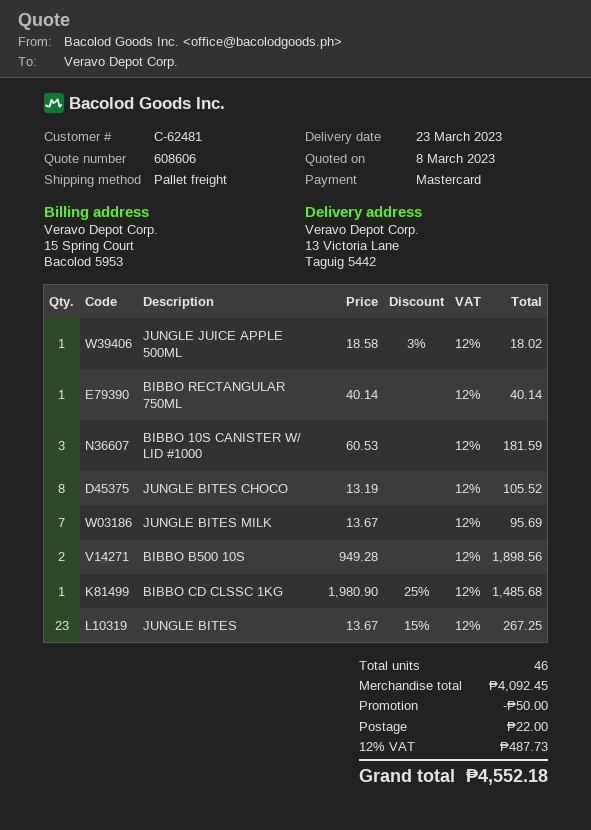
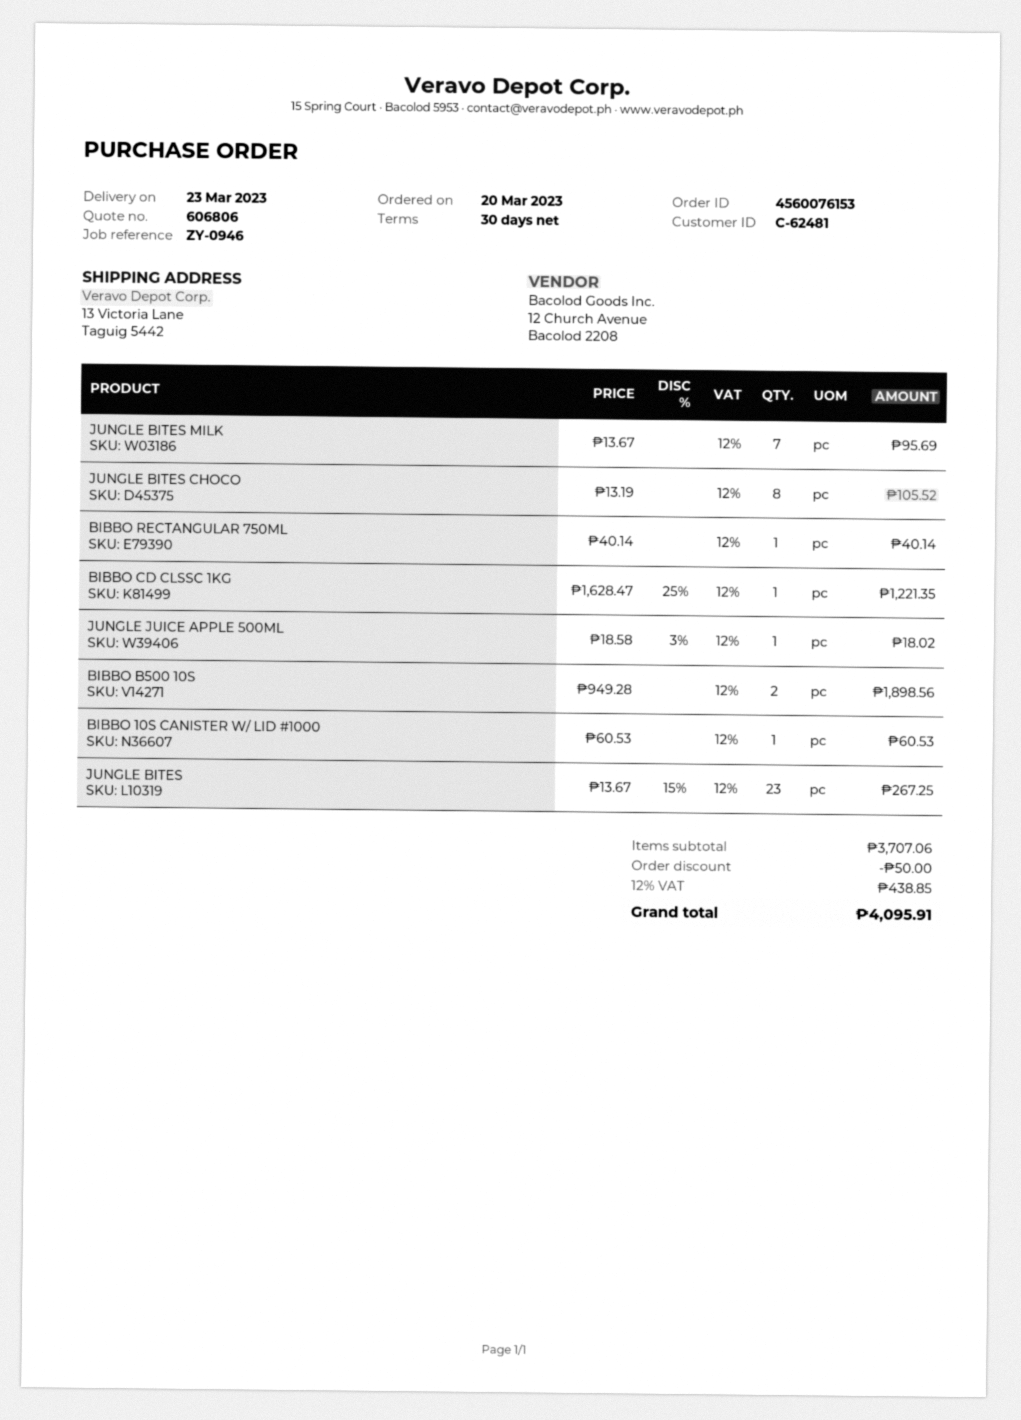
quote number: 608606 -> 606806
BIBBO 10S CANISTER W/ LID #1000: 3 x 60.53 = 181.59 -> 1 x 60.53 = 60.53
BIBBO CD CLSSC 1KG: 1 x 1980.90 - 25% = 1485.68 -> 1 x 1628.47 - 25% = 1221.35
subtotal: 4092.45 -> 3707.06
shipping: 22.00 -> none
tax: 12% = 487.73 -> 12% = 438.85
total: 4552.18 -> 4095.91

